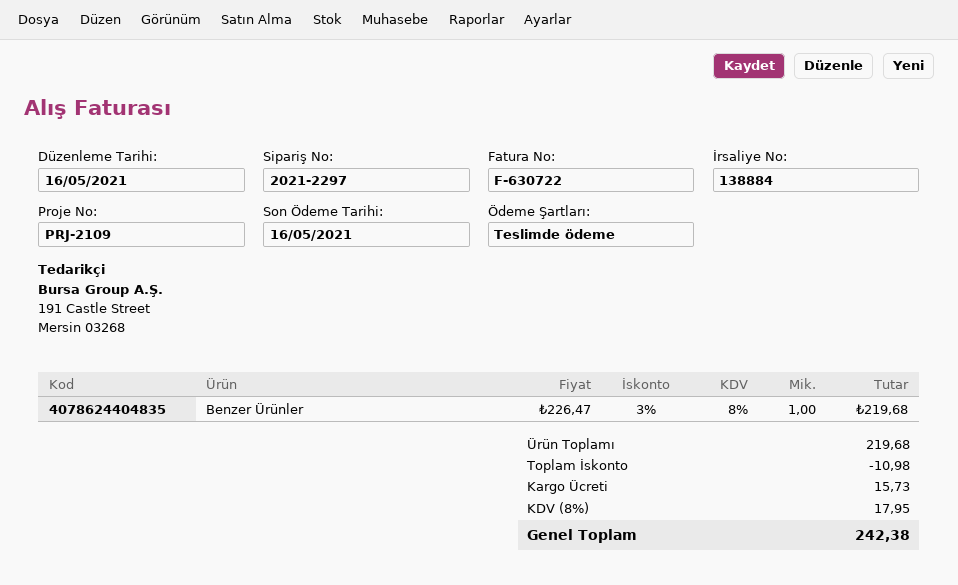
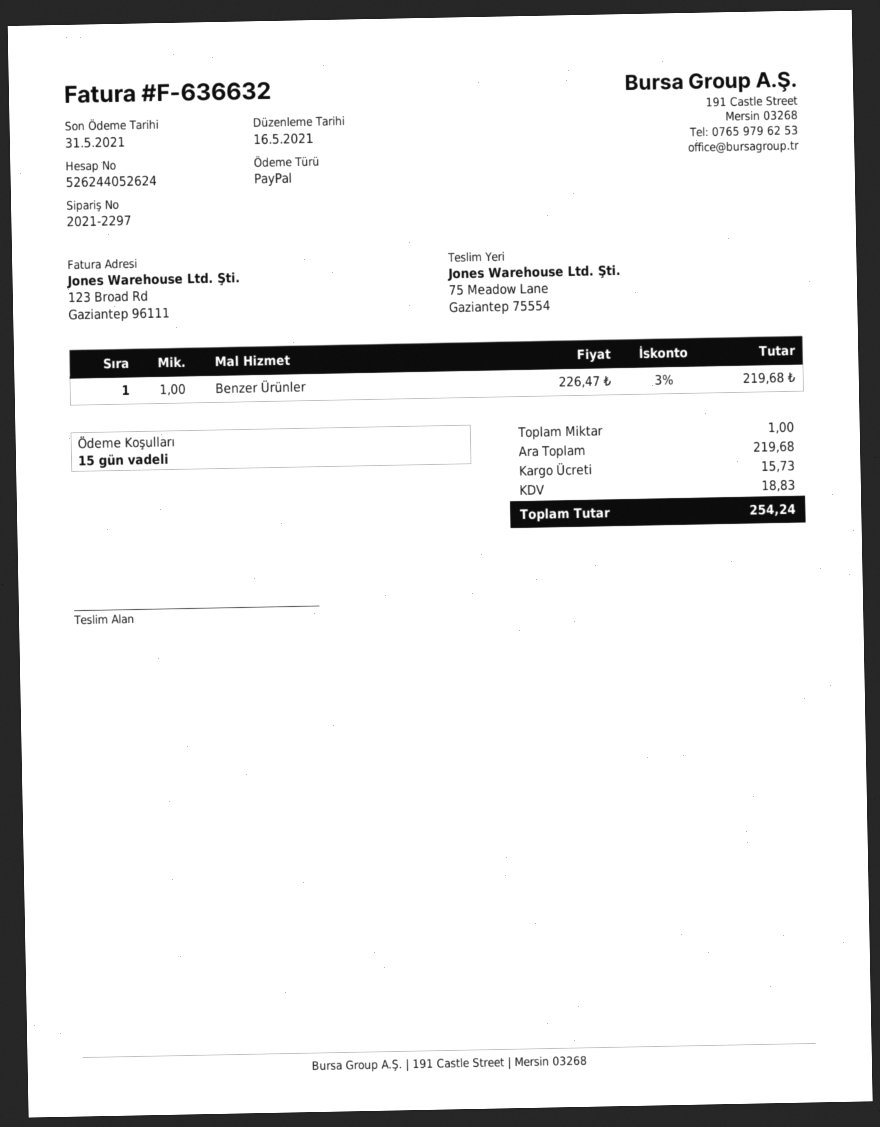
invoice number: F-630722 -> F-636632
payment terms: on receipt -> 15 days
due date: 2021-05-16 -> 2021-05-31
discount: 10.98 -> none
tax: 17.95 -> 18.83
total: 242.38 -> 254.24

